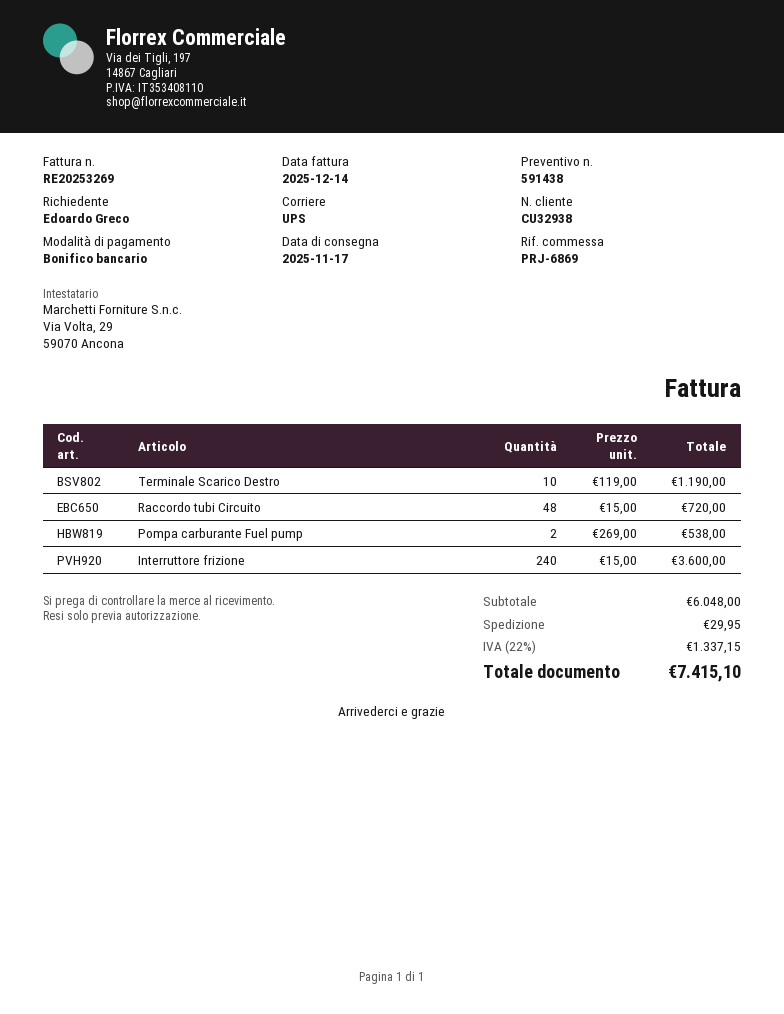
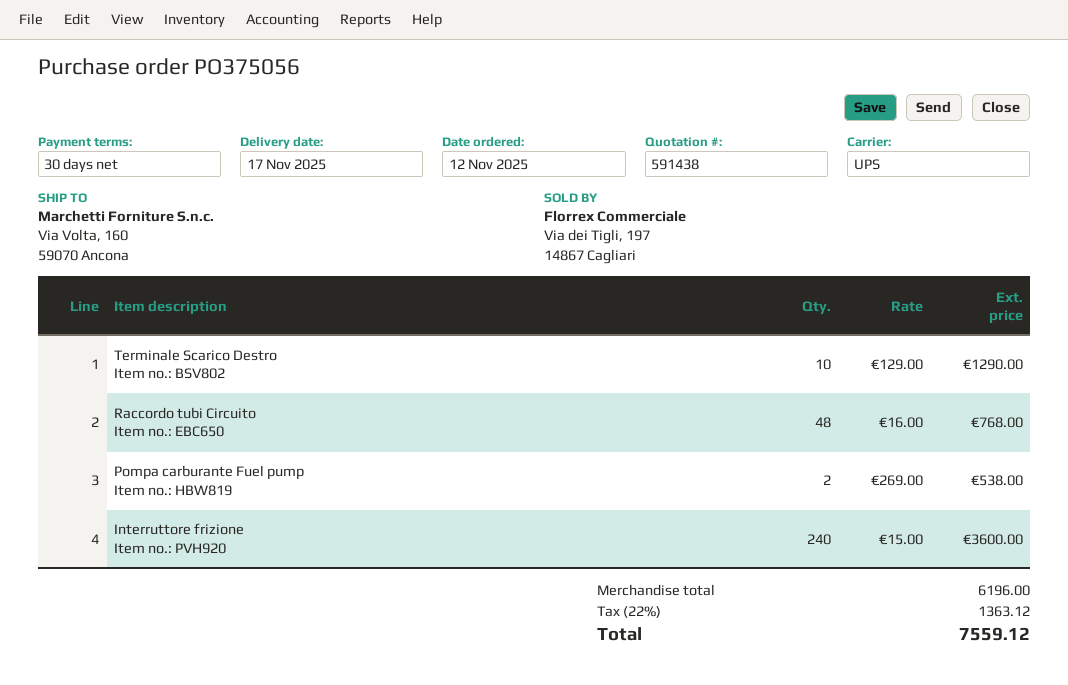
Terminale Scarico Destro: 10 x 119.00 = 1190.00 -> 10 x 129.00 = 1290.00
Raccordo tubi Circuito: 48 x 15.00 = 720.00 -> 48 x 16.00 = 768.00
subtotal: 6048.00 -> 6196.00
shipping: 29.95 -> none
tax: 22% = 1337.15 -> 22% = 1363.12
total: 7415.10 -> 7559.12

